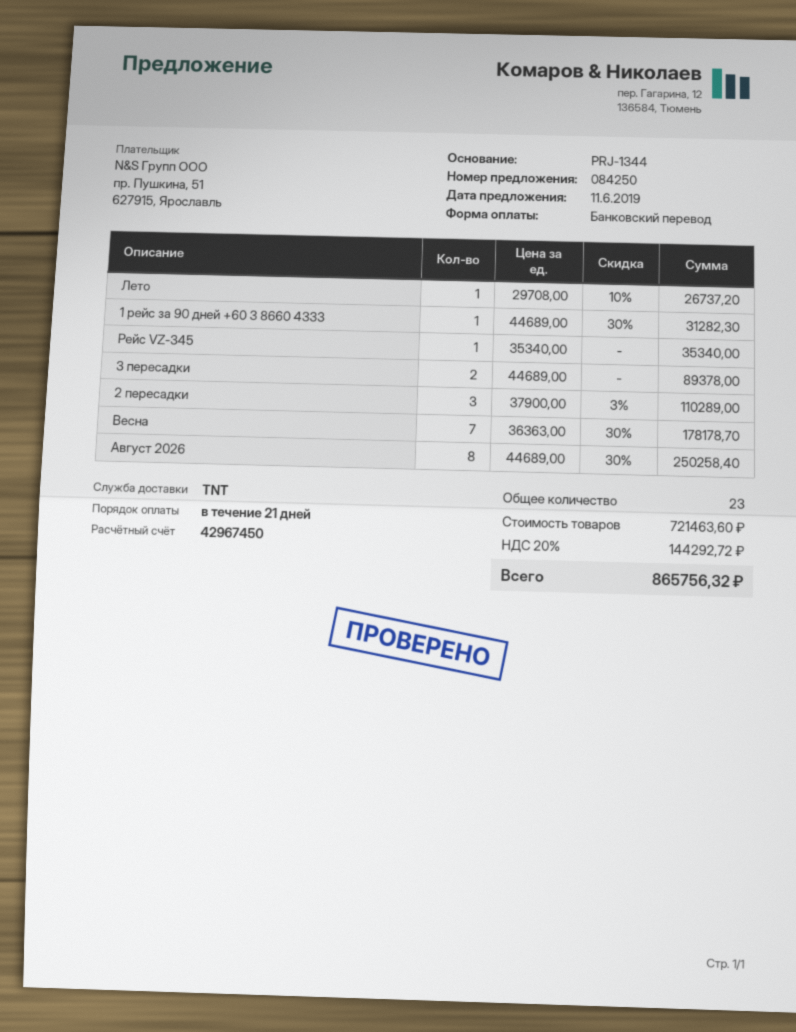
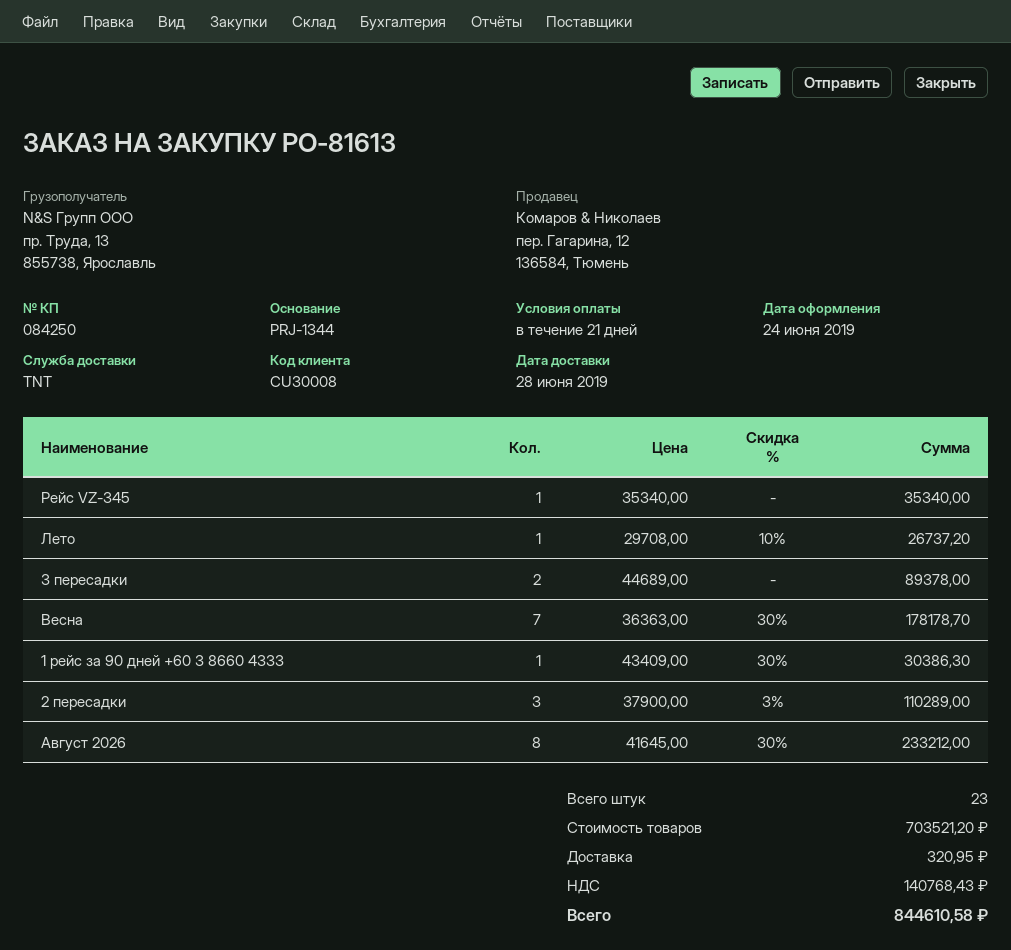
1 рейс за 90 дней +60 3 8660 4333: 1 x 44689.00 - 30% = 31282.30 -> 1 x 43409.00 - 30% = 30386.30
Август 2026: 8 x 44689.00 - 30% = 250258.40 -> 8 x 41645.00 - 30% = 233212.00
subtotal: 721463.60 -> 703521.20
shipping: none -> 320.95
tax: 144292.72 -> 140768.43
total: 865756.32 -> 844610.58

